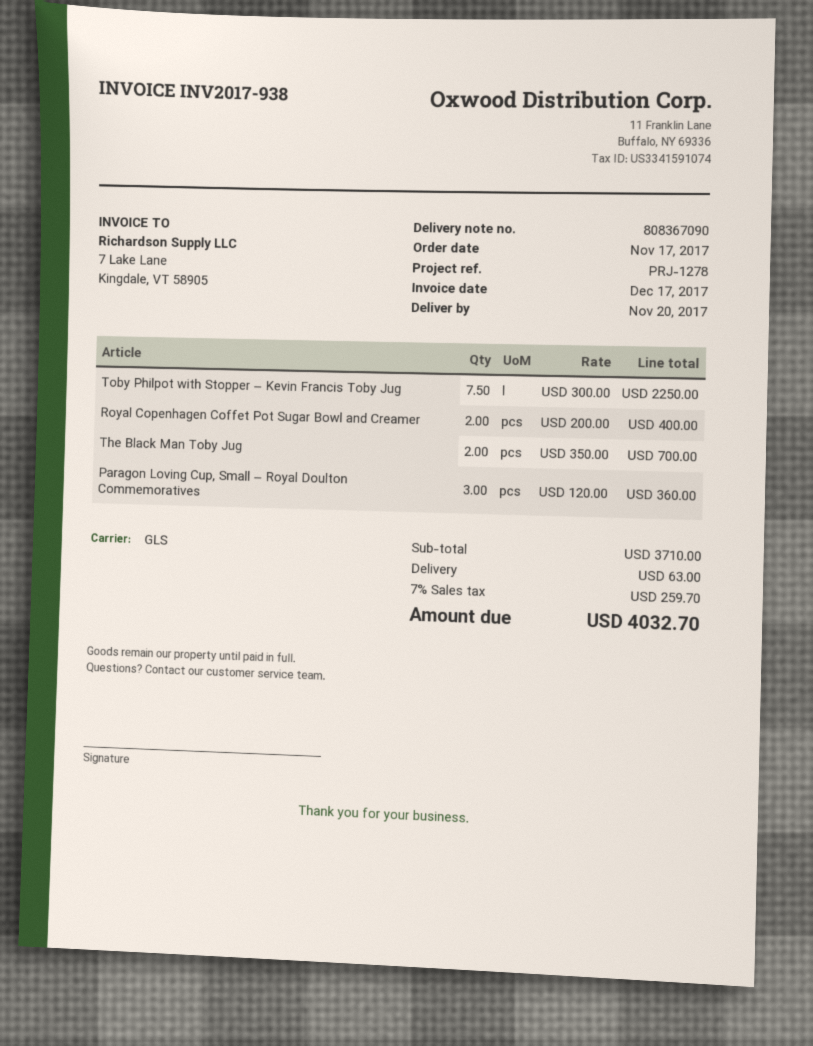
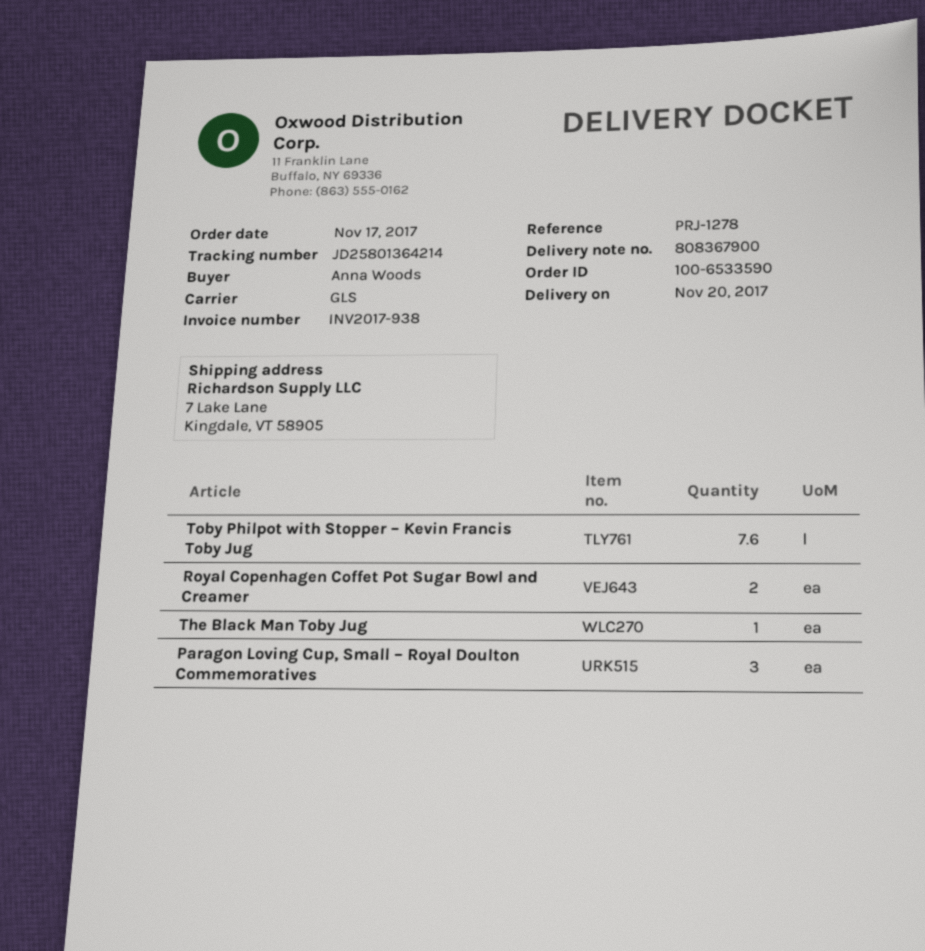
delivery note number: 808367090 -> 808367900
Toby Philpot with Stopper – Kevin Francis Toby Jug: 7.5 -> 7.6
The Black Man Toby Jug: 2 -> 1

